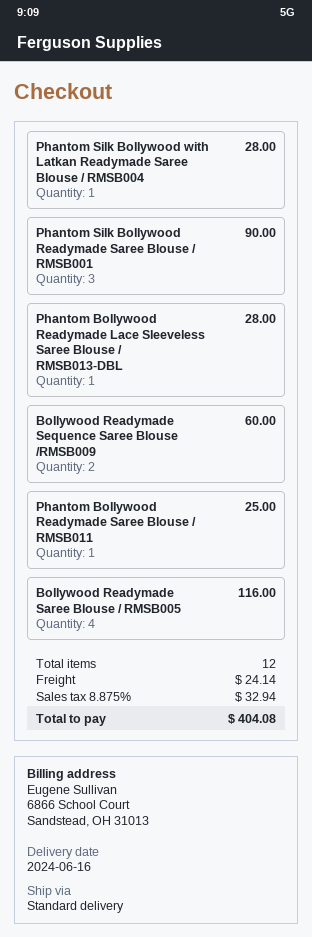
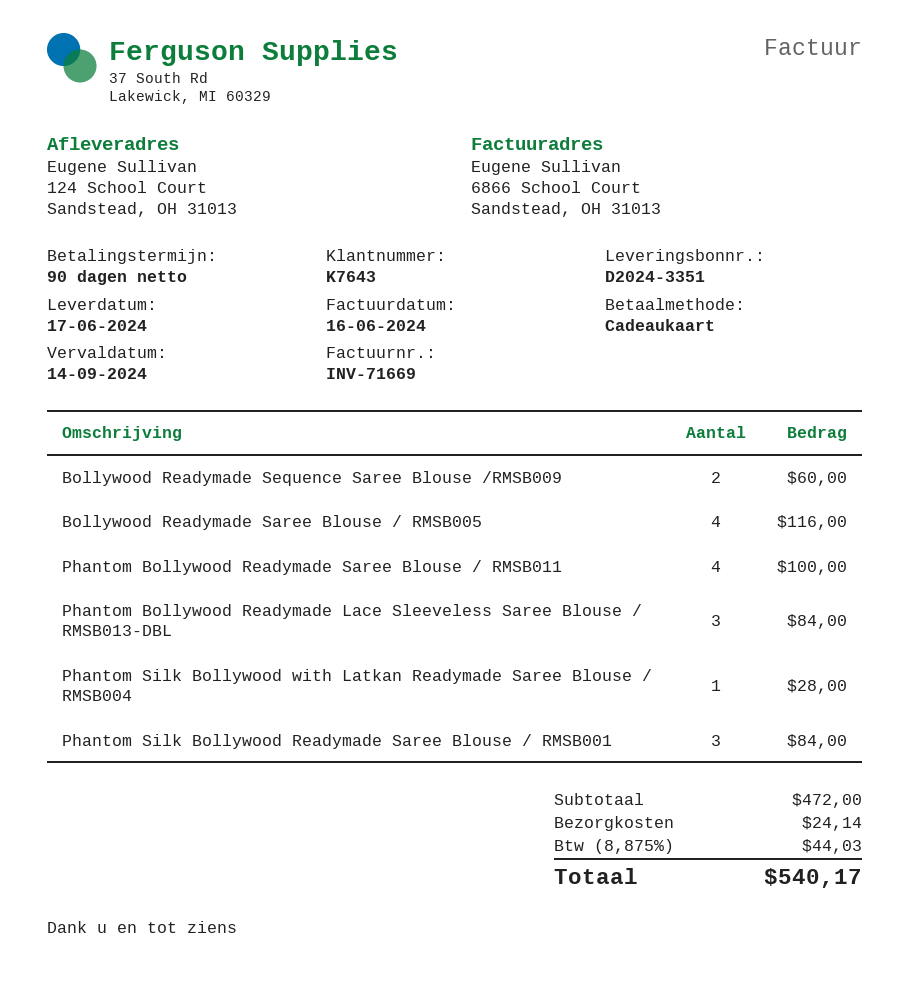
delivery date: 2024-06-16 -> 2024-06-17
Phantom Silk Bollywood Readymade Saree Blouse / RMSB001: 3 for 90.00 -> 3 for 84.00
Phantom Bollywood Readymade Lace Sleeveless Saree Blouse / RMSB013-DBL: 1 for 28.00 -> 3 for 84.00
Phantom Bollywood Readymade Saree Blouse / RMSB011: 1 for 25.00 -> 4 for 100.00
tax: 8.875% = 32.94 -> 8.875% = 44.03
total: 404.08 -> 540.17

